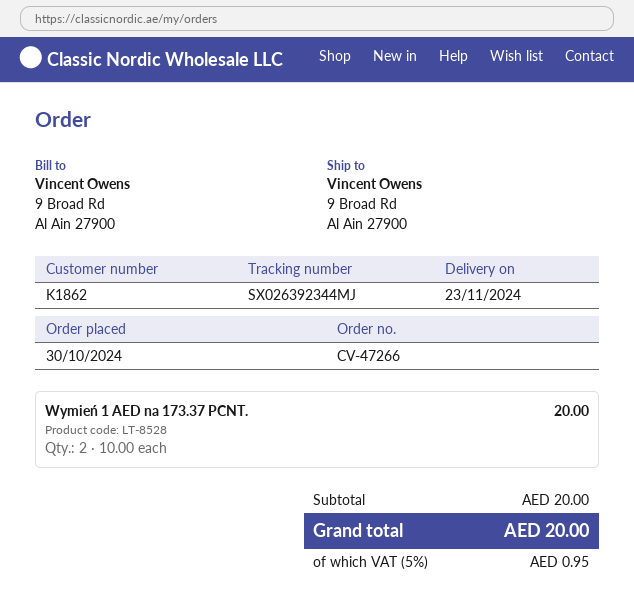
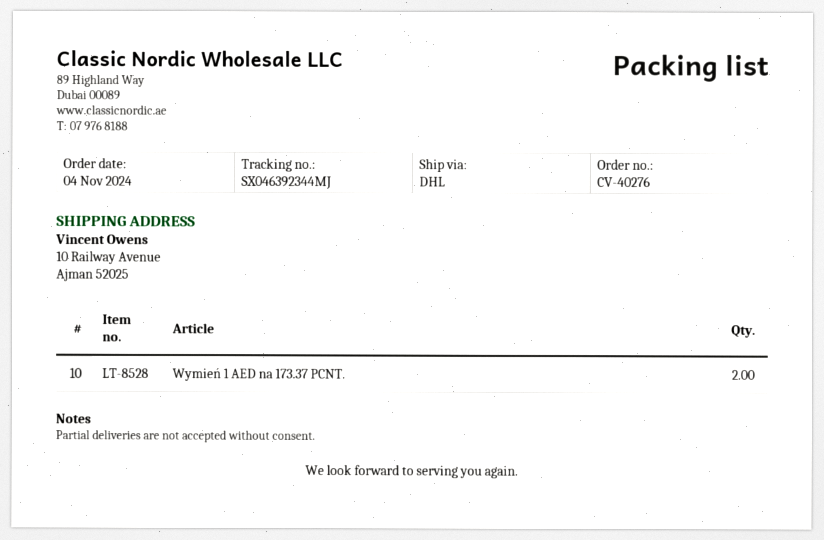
order number: CV-47266 -> CV-40276
order date: 2024-10-30 -> 2024-11-04
tracking number: SX026392344MJ -> SX046392344MJ
ship to: 9 Broad Rd, Al Ain 27900 -> 10 Railway Avenue, Ajman 52025

